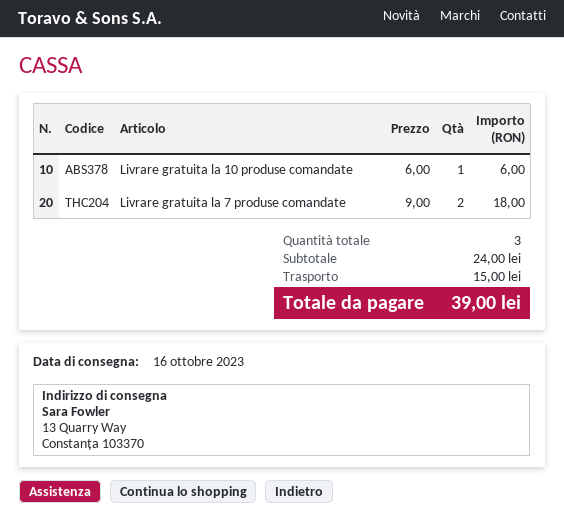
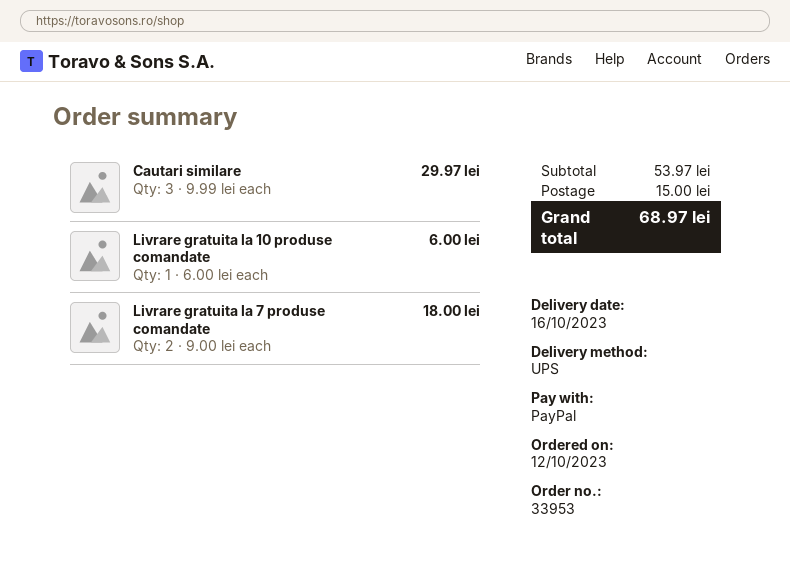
Cautari similare: none -> 3 x 9.99 = 29.97
subtotal: 24.00 -> 53.97
total: 39.00 -> 68.97

